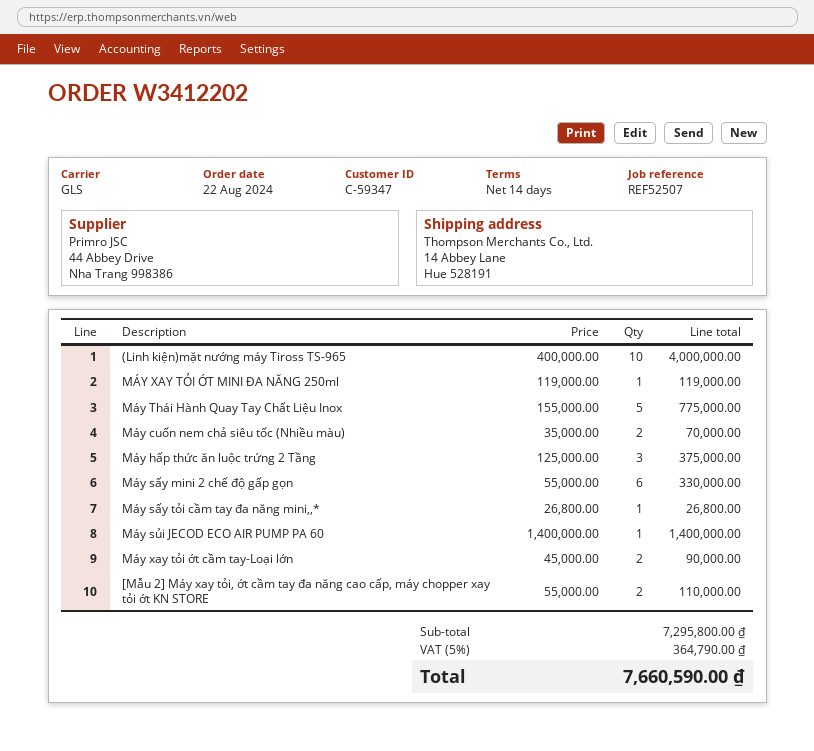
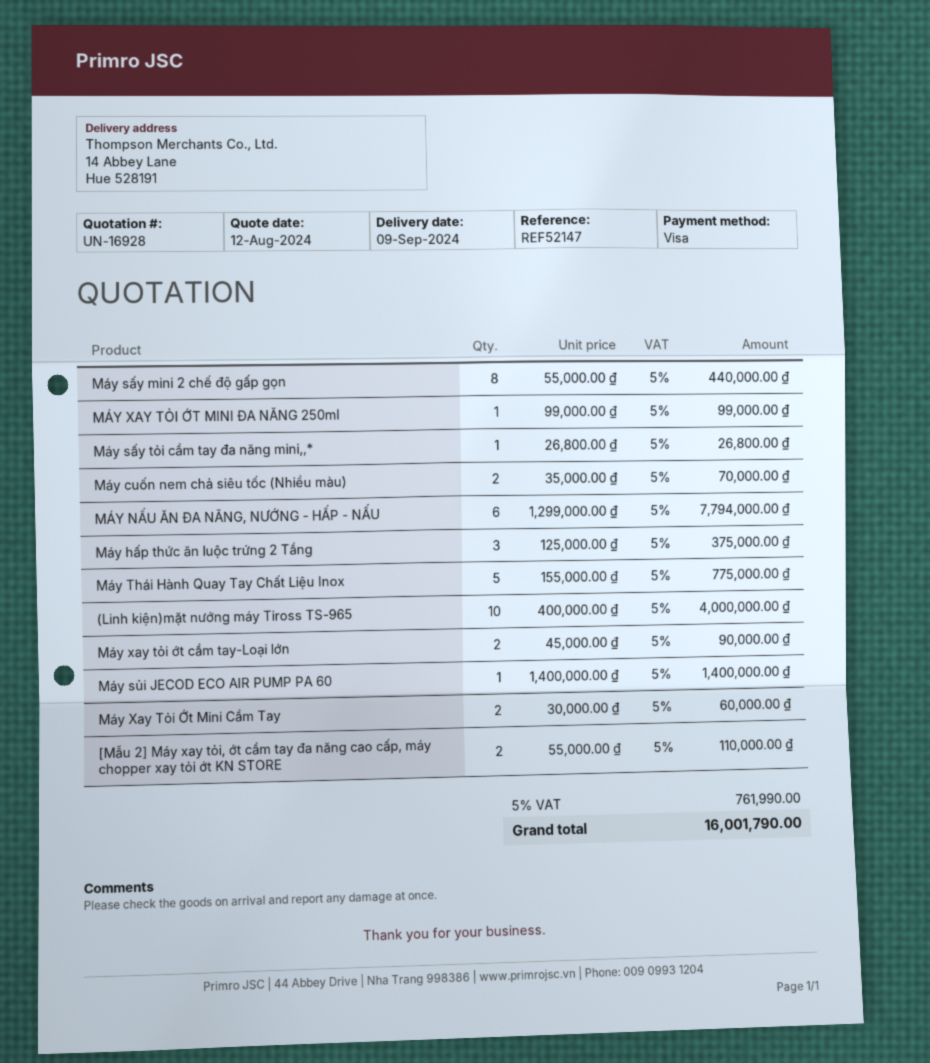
reference: REF52507 -> REF52147
MÁY XAY TỎI ỚT MINI ĐA NĂNG 250ml: 1 x 119000.00 = 119000.00 -> 1 x 99000.00 = 99000.00
Máy sấy mini 2 chế độ gấp gọn: 6 x 55000.00 = 330000.00 -> 8 x 55000.00 = 440000.00
MÁY NẤU ĂN ĐA NĂNG, NƯỚNG - HẤP - NẤU: none -> 6 x 1299000.00 = 7794000.00
Máy Xay Tỏi Ớt Mini Cầm Tay: none -> 2 x 30000.00 = 60000.00
tax: 5% = 364790.00 -> 5% = 761990.00
total: 7660590.00 -> 16001790.00

